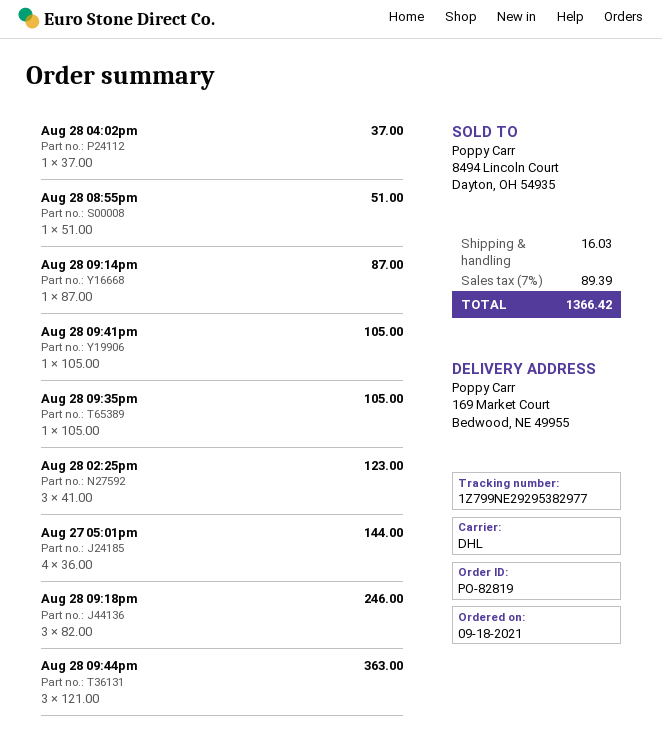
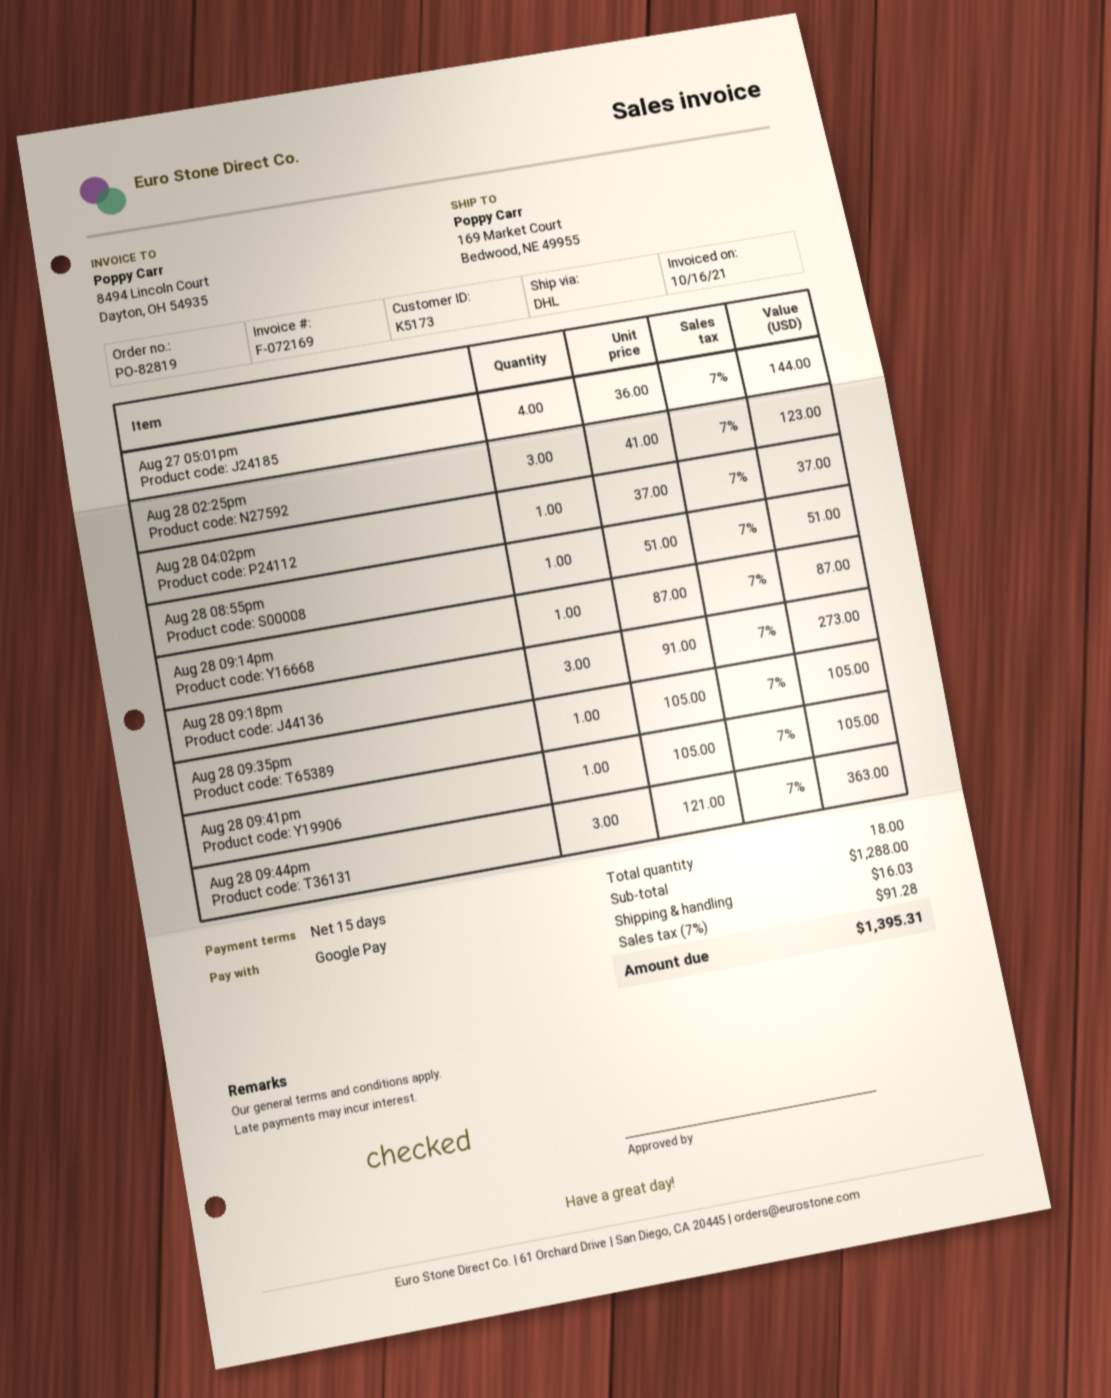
Aug 28 09:18pm: 3 x 82.00 = 246.00 -> 3 x 91.00 = 273.00
tax: 7% = 89.39 -> 7% = 91.28
total: 1366.42 -> 1395.31

